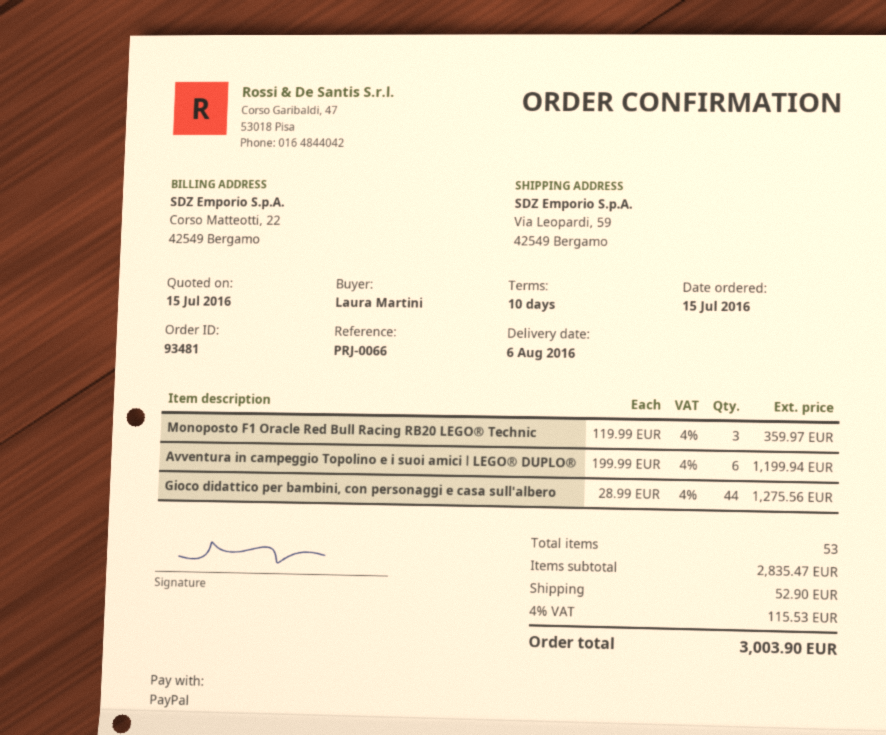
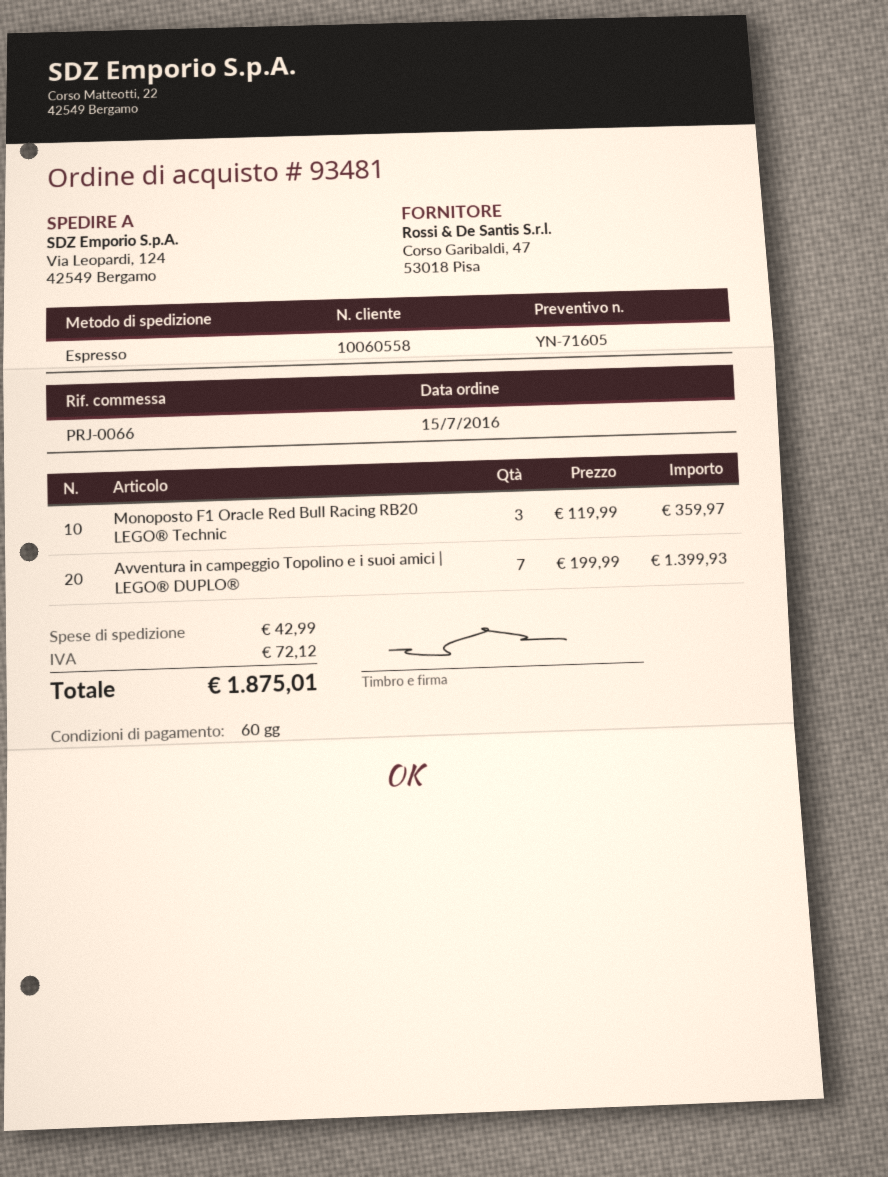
payment terms: 10 days -> 60 days
ship to: Via Leopardi, 59, 42549 Bergamo -> Via Leopardi, 124, 42549 Bergamo
Avventura in campeggio Topolino e i suoi amici ǀ LEGO® DUPLO®: 6 x 199.99 = 1199.94 -> 7 x 199.99 = 1399.93
Gioco didattico per bambini, con personaggi e casa sull'albero: 44 x 28.99 = 1275.56 -> none
shipping: 52.90 -> 42.99
tax: 115.53 -> 72.12
total: 3003.90 -> 1875.01

